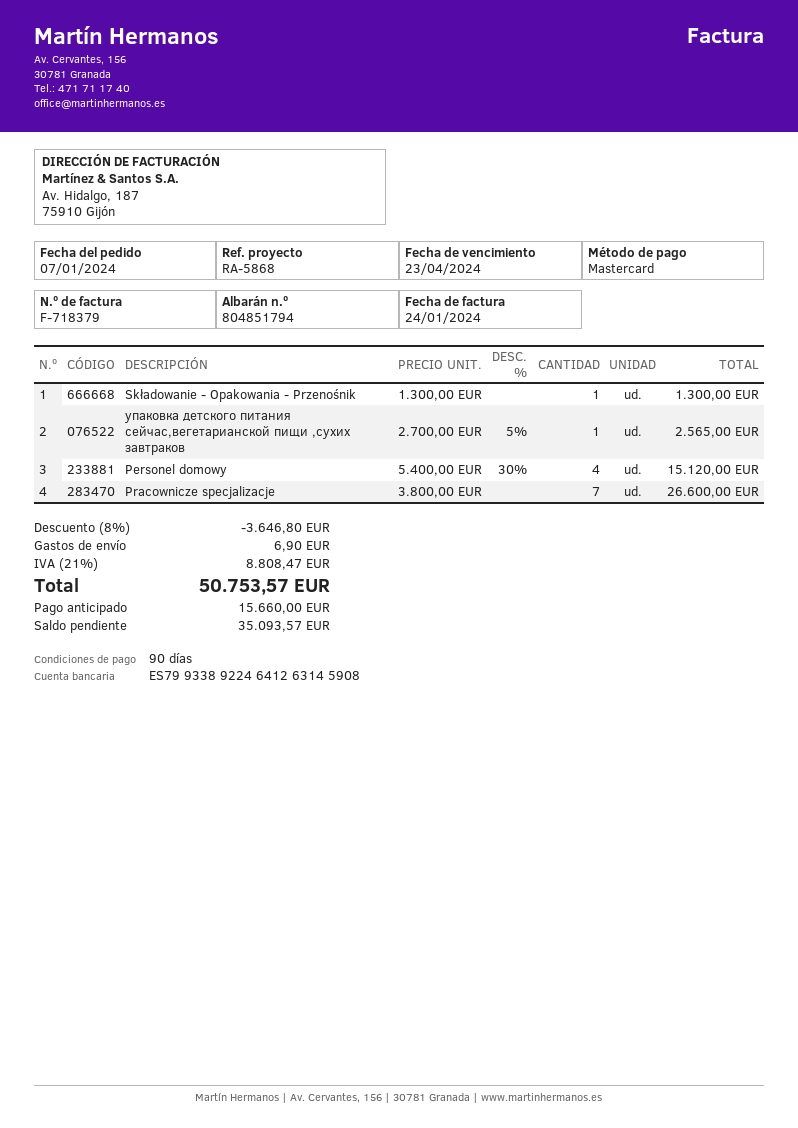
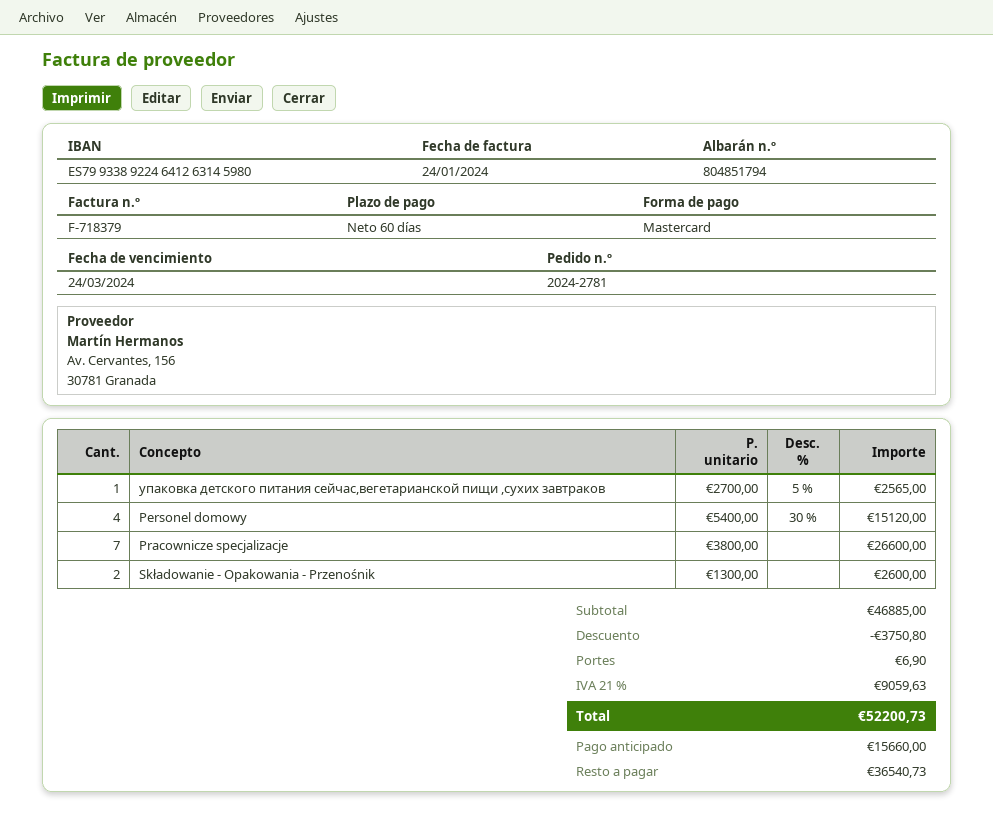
payment terms: 90 days -> 60 days
due date: 2024-04-23 -> 2024-03-24
bank account: ES7993389224641263145908 -> ES7993389224641263145980
Składowanie - Opakowania - Przenośnik: 1 x 1300.00 = 1300.00 -> 2 x 1300.00 = 2600.00
discount: 3646.80 -> 3750.80
tax: 21% = 8808.47 -> 21% = 9059.63
total: 50753.57 -> 52200.73
balance: 35093.57 -> 36540.73

